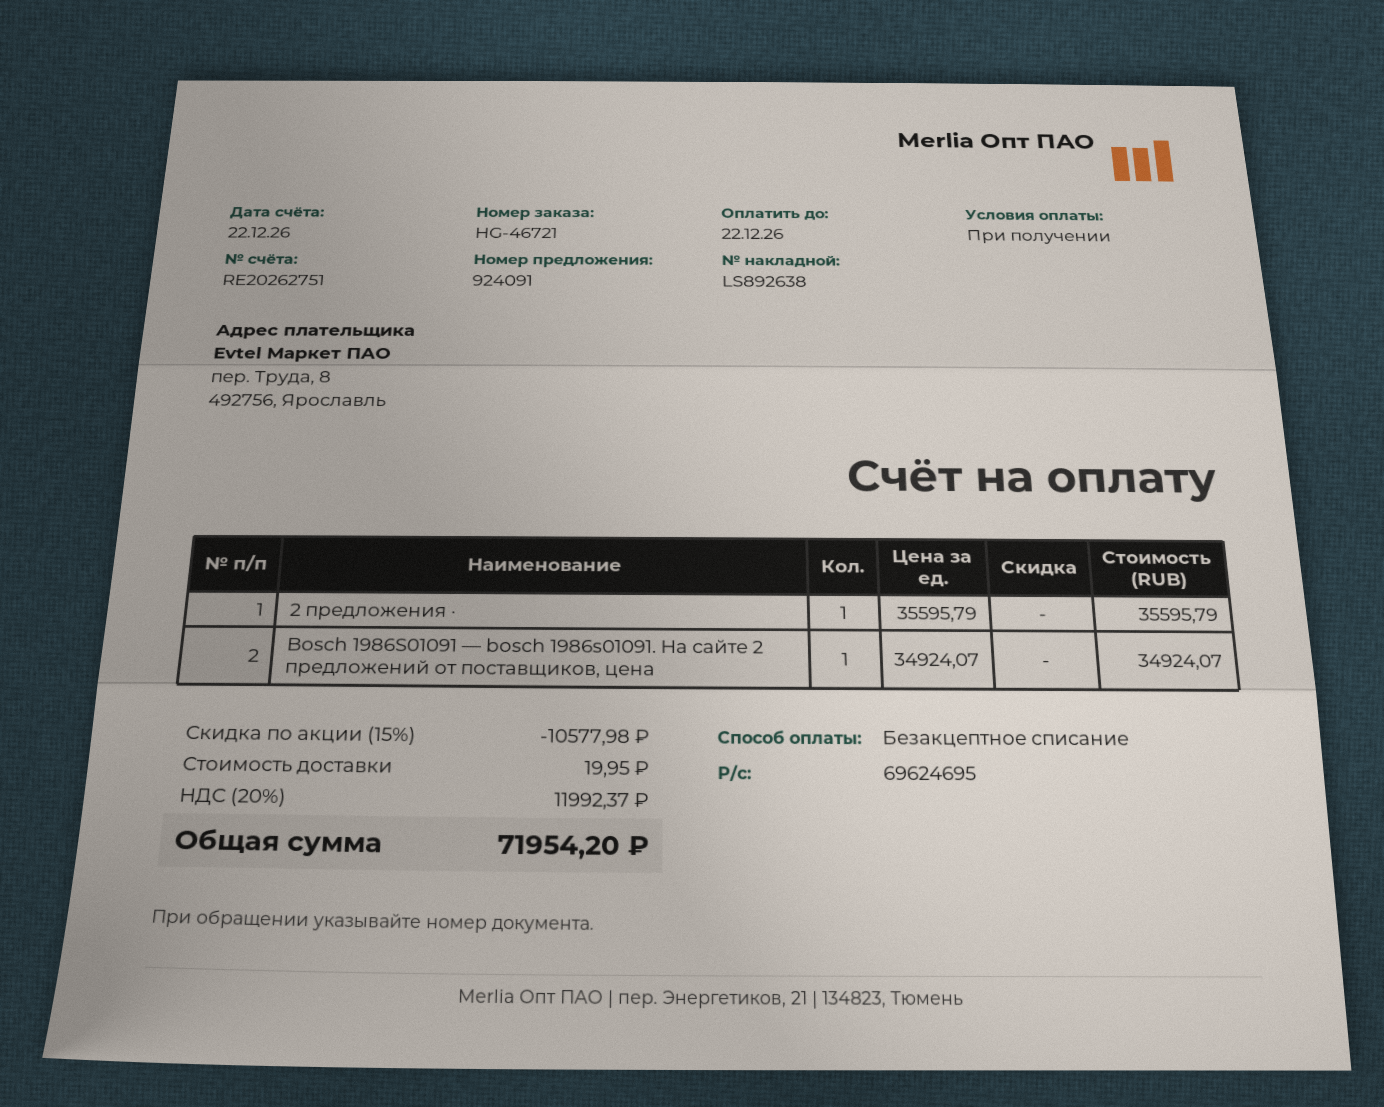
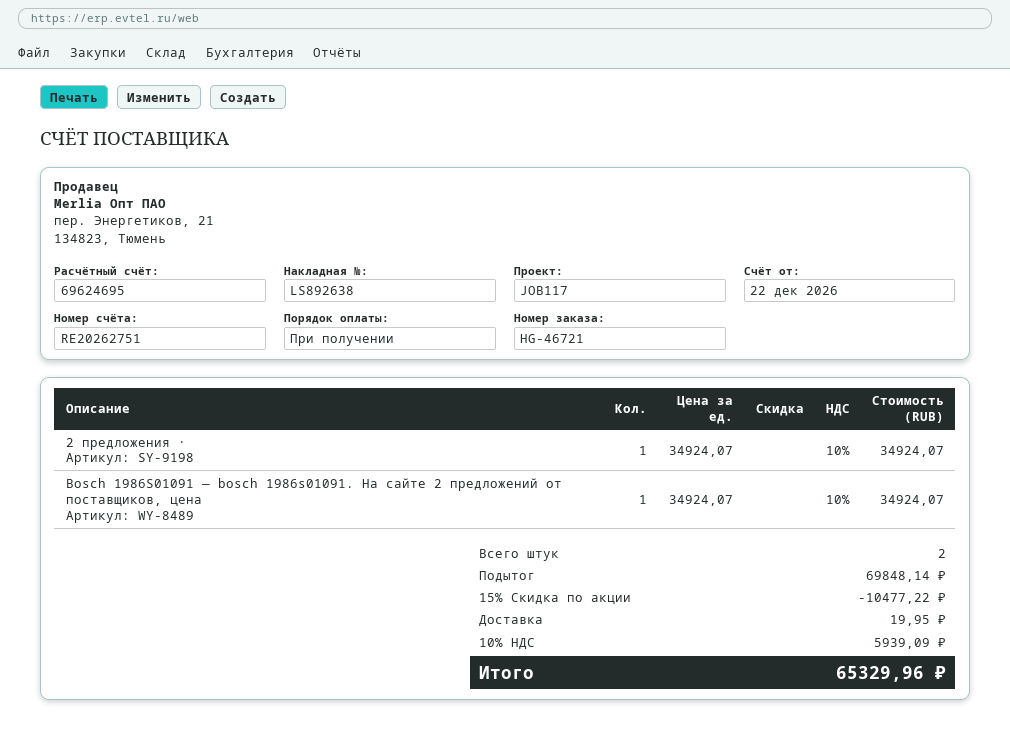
2 предложения ·: 1 x 35595.79 = 35595.79 -> 1 x 34924.07 = 34924.07
discount: 15% = 10577.98 -> 15% = 10477.22
tax: 20% = 11992.37 -> 10% = 5939.09
total: 71954.20 -> 65329.96

